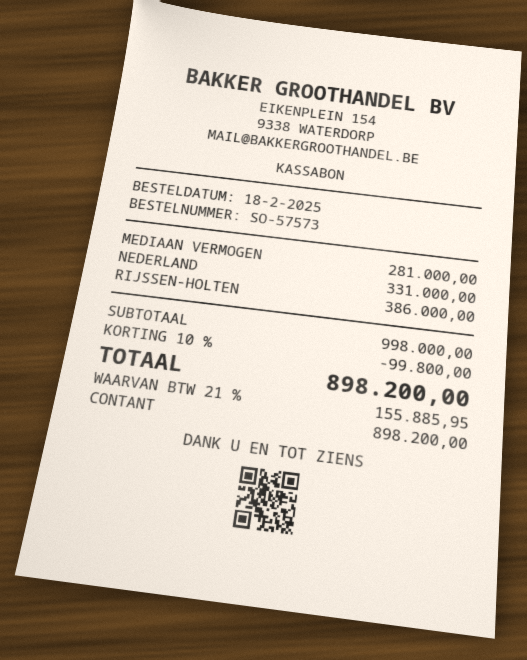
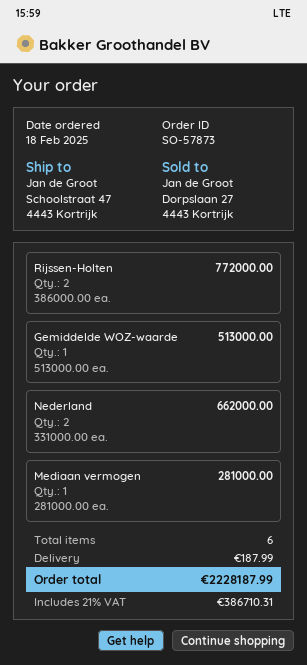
order number: SO-57573 -> SO-57873
NEDERLAND: 1 x 331000.00 = 331000.00 -> 2 x 331000.00 = 662000.00
RIJSSEN-HOLTEN: 1 x 386000.00 = 386000.00 -> 2 x 386000.00 = 772000.00
Gemiddelde WOZ-waarde: none -> 1 x 513000.00 = 513000.00
discount: 10% = 99800.00 -> none
shipping: none -> 187.99
tax: 21% = 155885.95 -> 21% = 386710.31
total: 898200.00 -> 2228187.99

